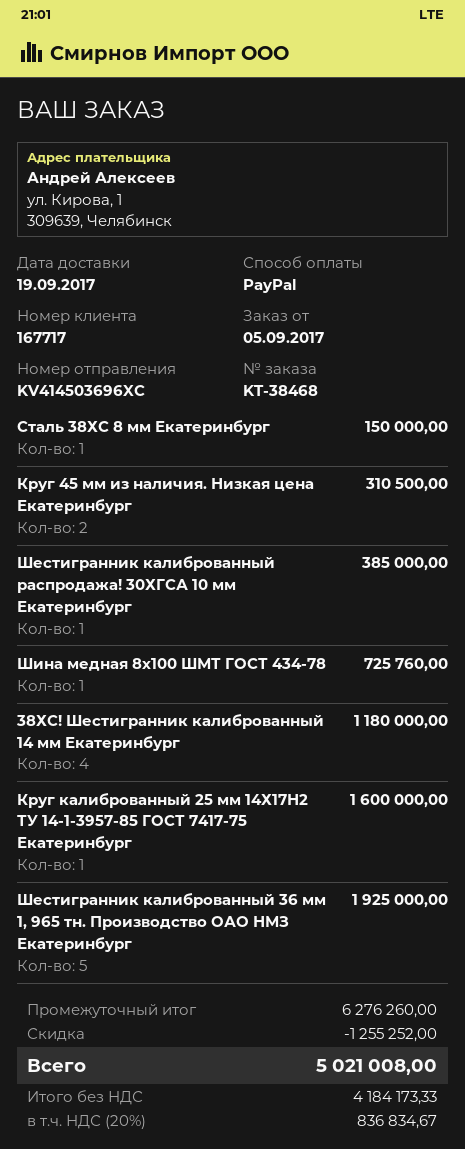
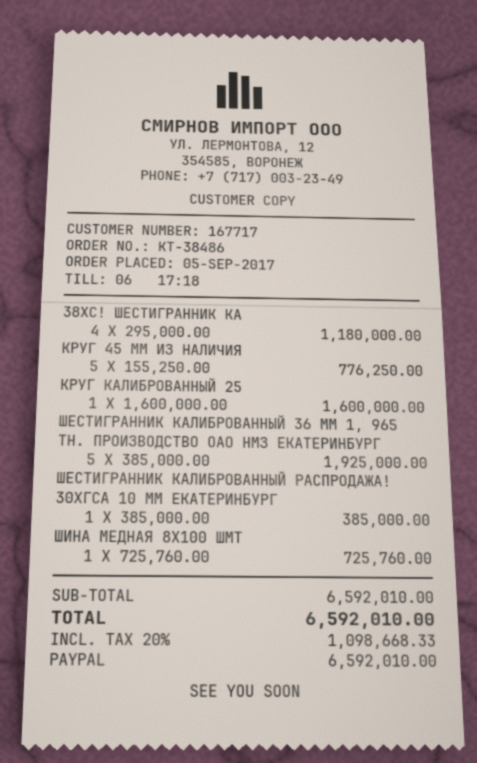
order number: KT-38468 -> KT-38486
Сталь 38ХС 8 мм Екатеринбург: 1 for 150000.00 -> none
Круг 45 мм из наличия. Низкая цена Екатеринбург: 2 for 310500.00 -> 5 for 776250.00
subtotal: 6276260.00 -> 6592010.00
discount: 1255252.00 -> none
tax: 20% = 836834.67 -> 20% = 1098668.33
total: 5021008.00 -> 6592010.00

